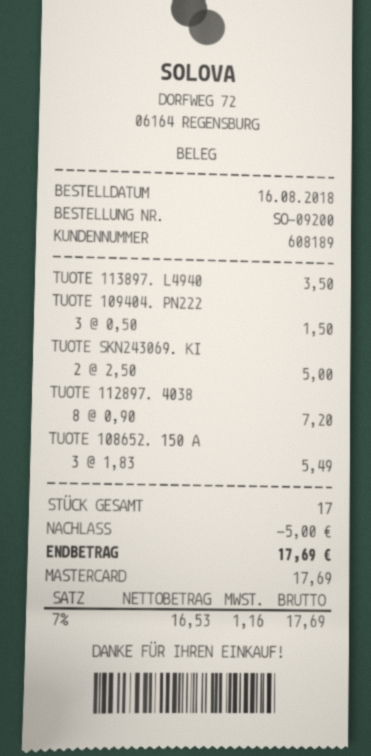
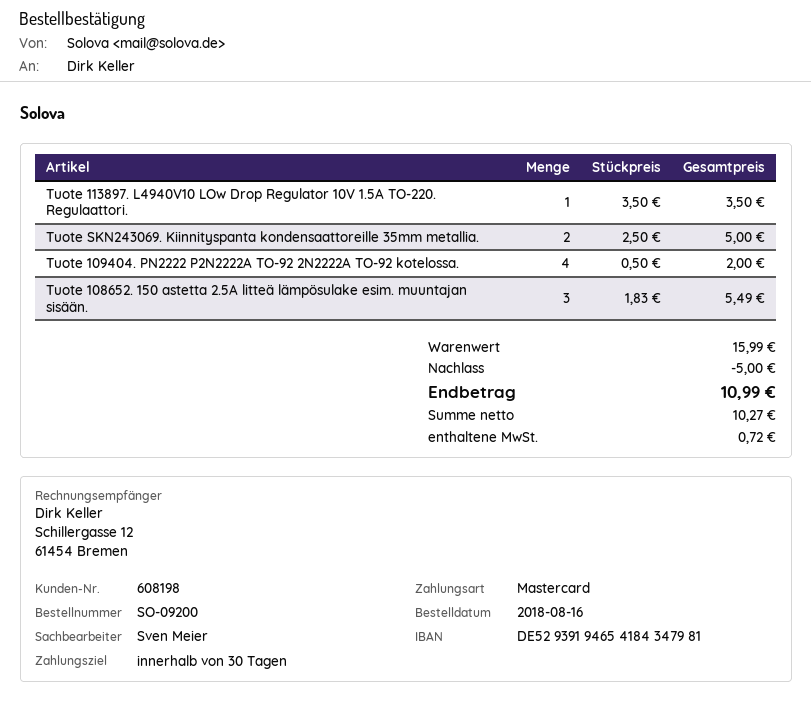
customer number: 608189 -> 608198
TUOTE 109404. PN222: 3 x 0.50 = 1.50 -> 4 x 0.50 = 2.00
TUOTE 112897. 4038: 8 x 0.90 = 7.20 -> none
net: 16.53 -> 10.27
tax: 1.16 -> 0.72
total: 17.69 -> 10.99

